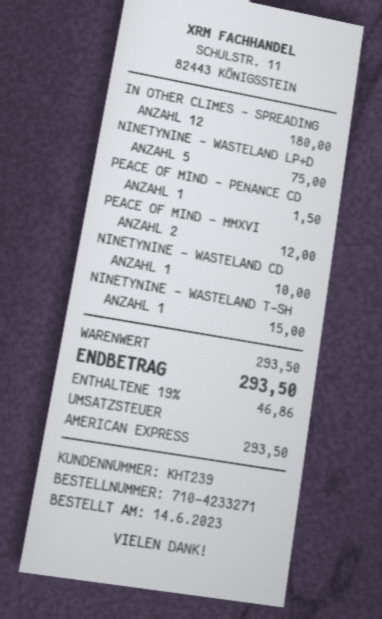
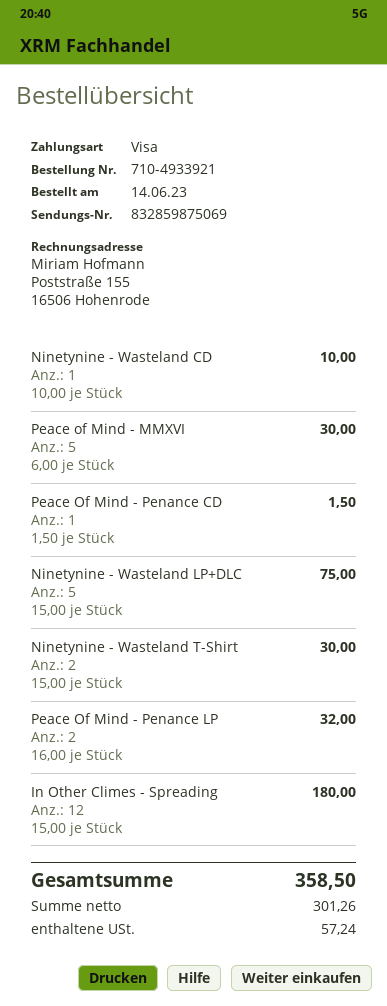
order number: 710-4233271 -> 710-4933921
payment method: American Express -> Visa
PEACE OF MIND - MMXVI: 2 for 12.00 -> 5 for 30.00
NINETYNINE - WASTELAND T-SH: 1 for 15.00 -> 2 for 30.00
Peace Of Mind - Penance LP: none -> 2 for 32.00
tax: 46.86 -> 57.24
total: 293.50 -> 358.50

